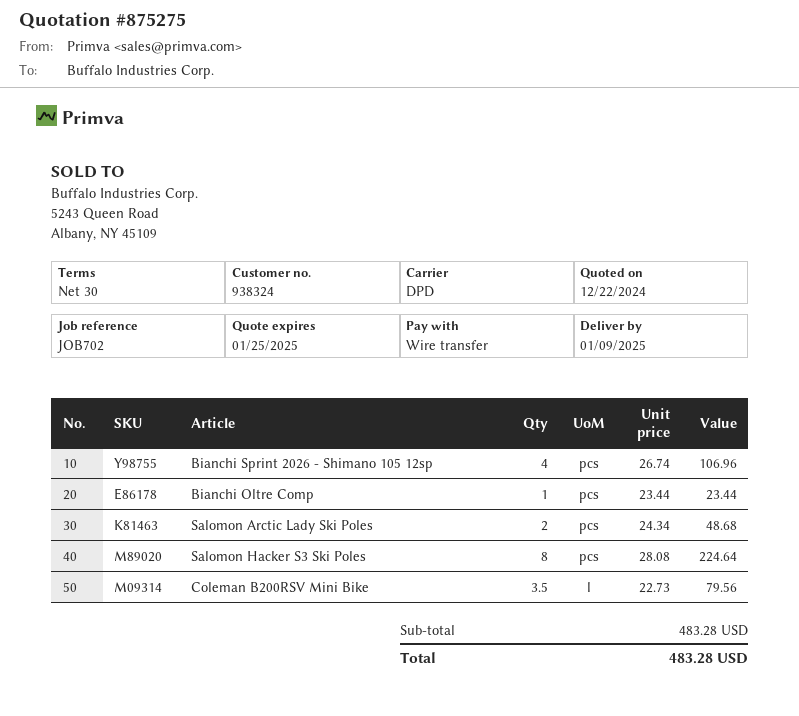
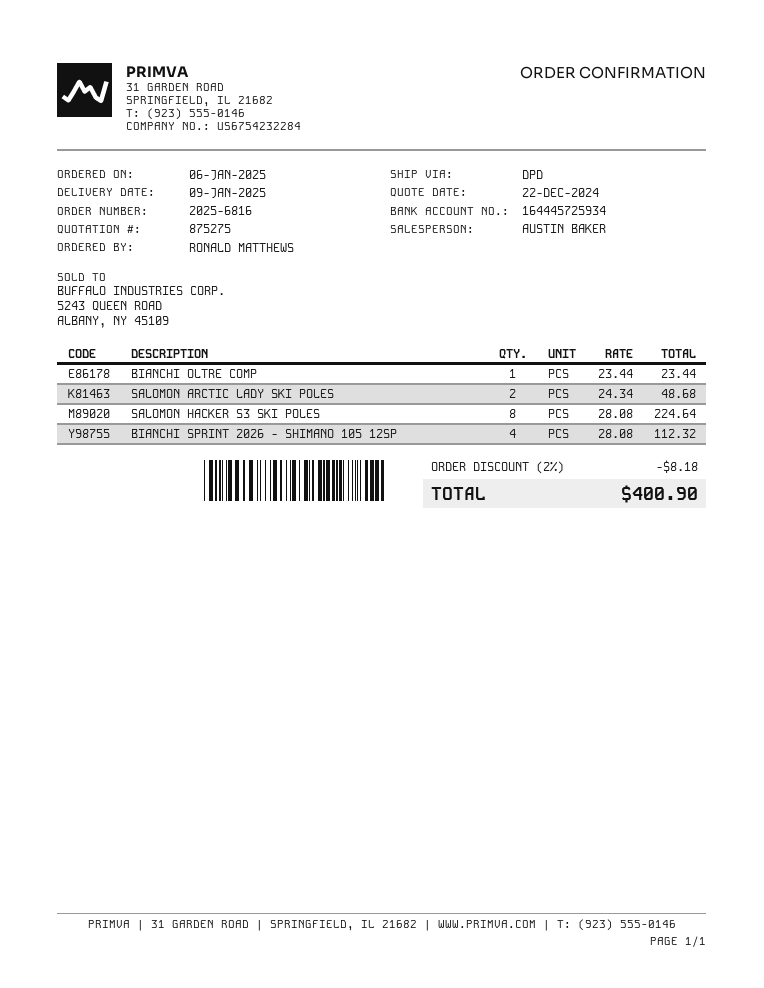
Bianchi Sprint 2026 - Shimano 105 12sp: 4 x 26.74 = 106.96 -> 4 x 28.08 = 112.32
Coleman B200RSV Mini Bike: 3.5 x 22.73 = 79.56 -> none
discount: none -> 2% = 8.18
total: 483.28 -> 400.90

